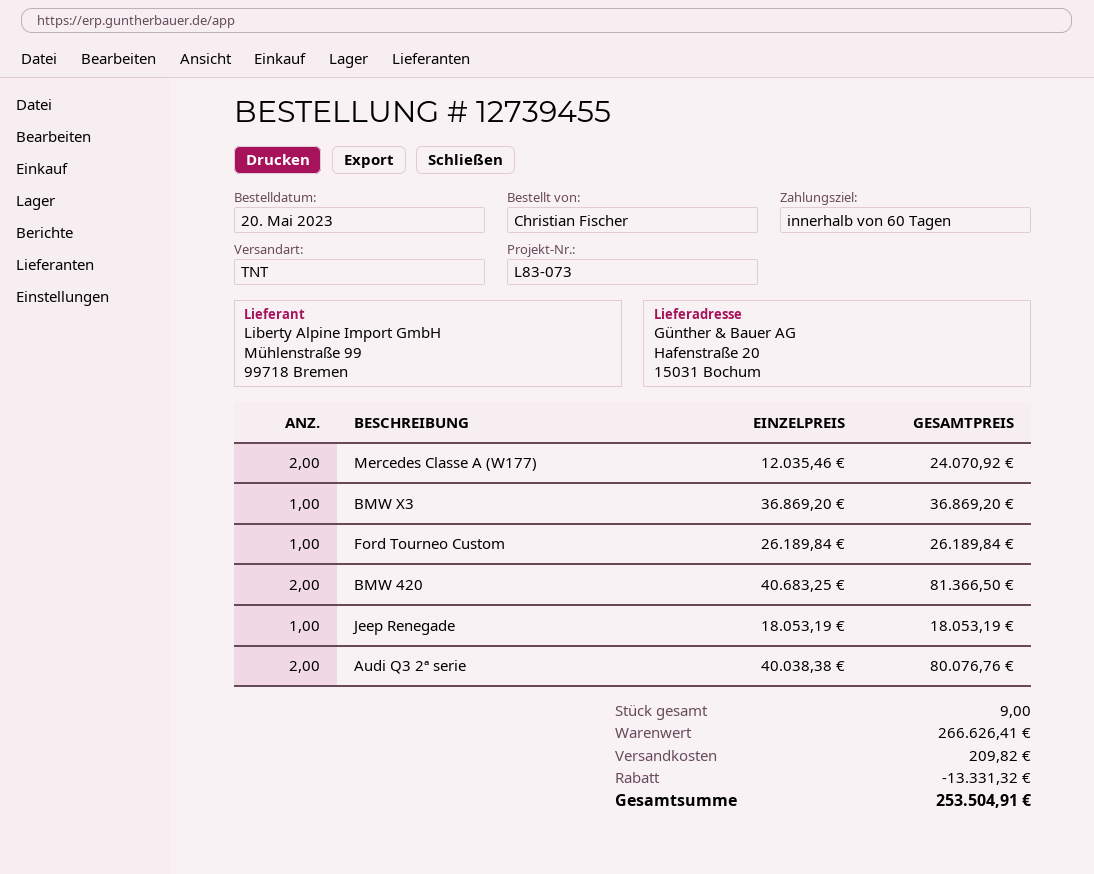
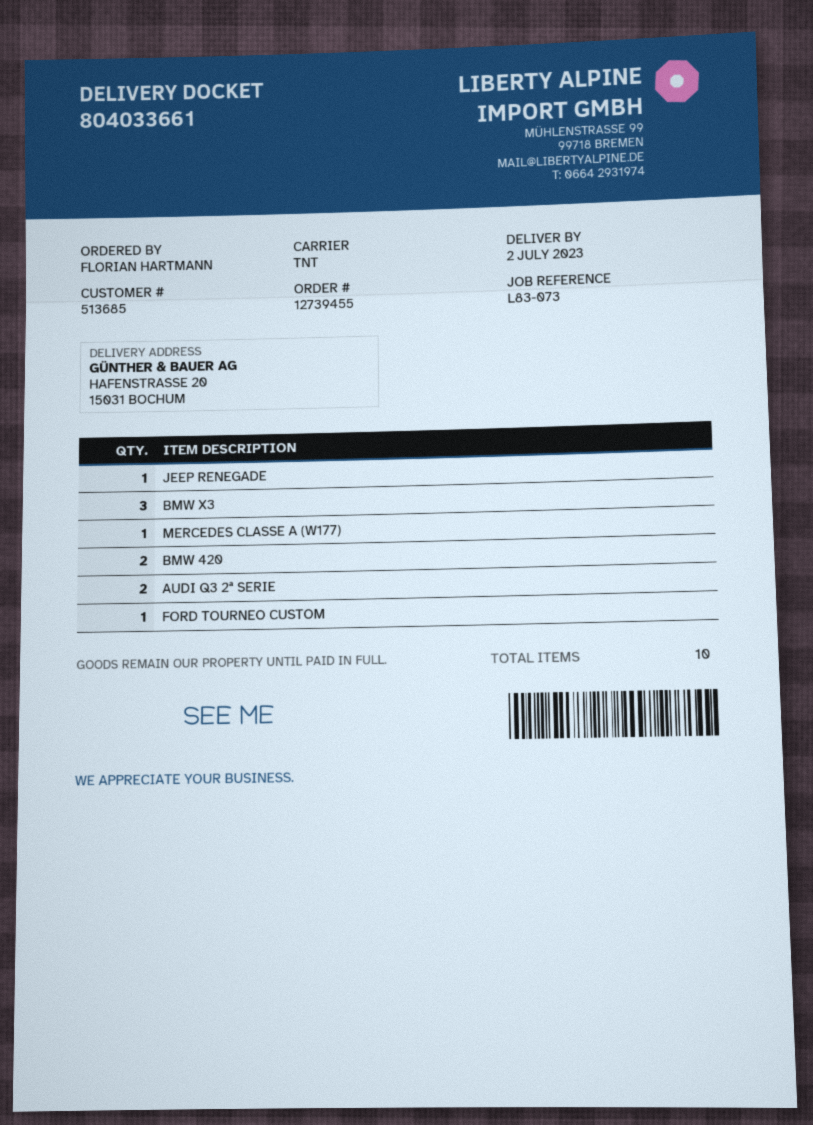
ordered by: Christian Fischer -> FLORIAN HARTMANN
Mercedes Classe A (W177): 2 -> 1
BMW X3: 1 -> 3
total quantity: 9 -> 10

